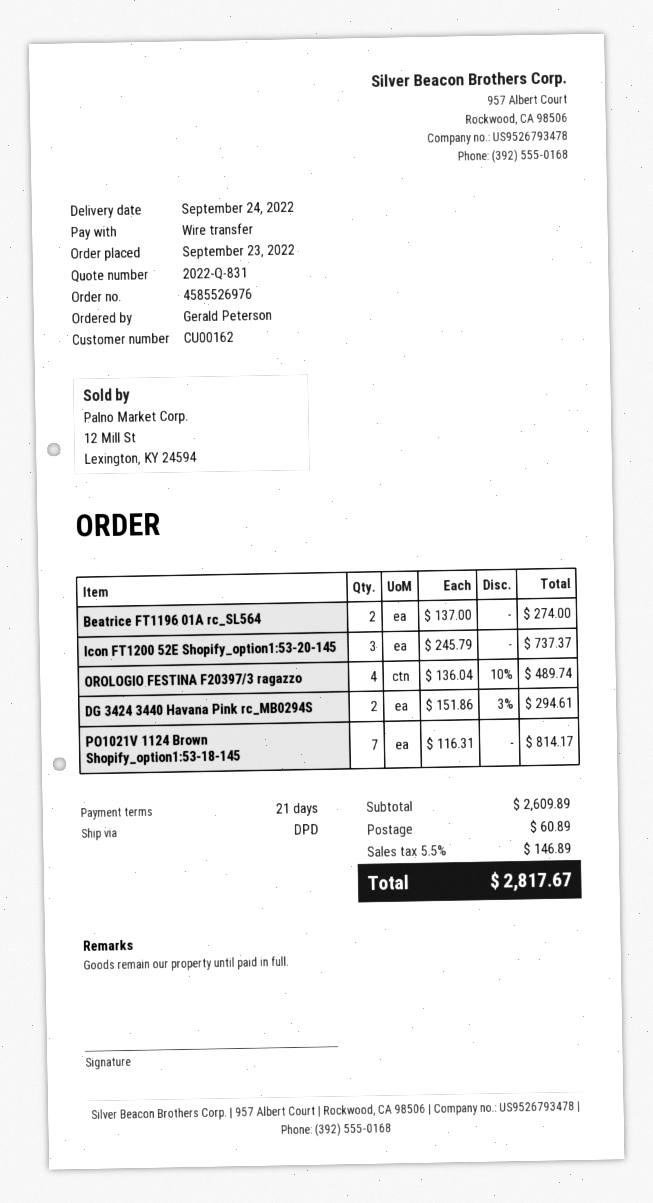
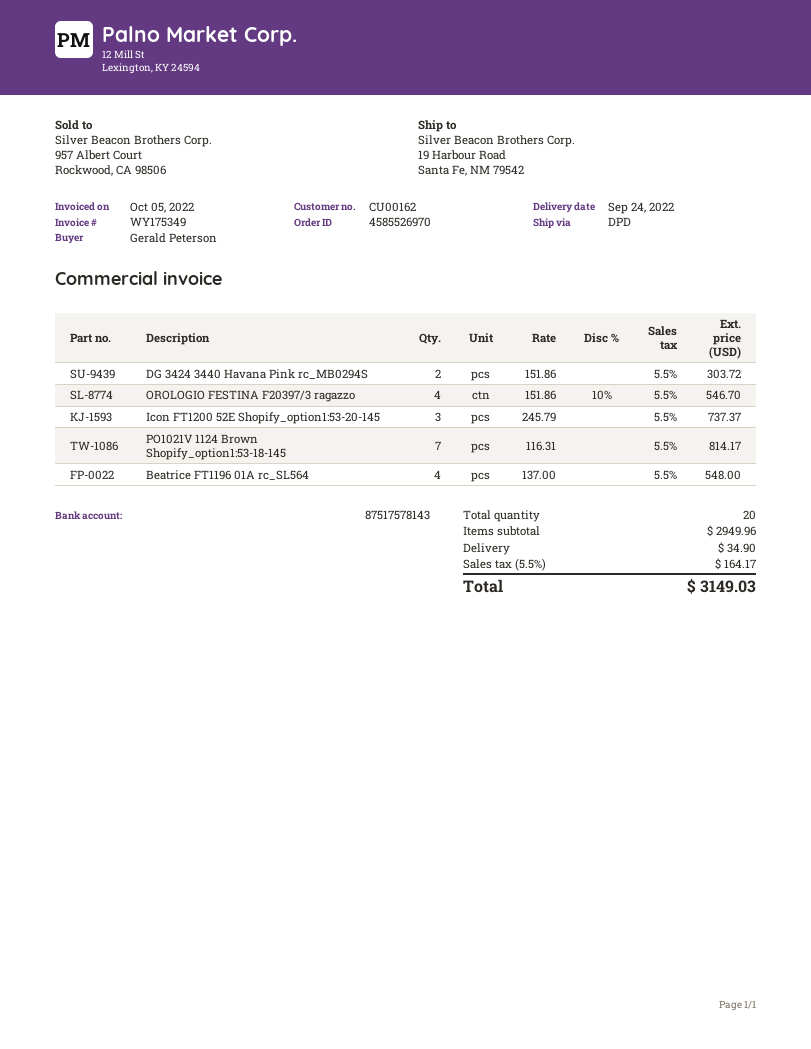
order number: 4585526976 -> 4585526970
Beatrice FT1196 01A rc_SL564: 2 x 137.00 = 274.00 -> 4 x 137.00 = 548.00
OROLOGIO FESTINA F20397/3 ragazzo: 4 x 136.04 - 10% = 489.74 -> 4 x 151.86 - 10% = 546.70
DG 3424 3440 Havana Pink rc_MB0294S: 2 x 151.86 - 3% = 294.61 -> 2 x 151.86 = 303.72
subtotal: 2609.89 -> 2949.96
shipping: 60.89 -> 34.90
tax: 5.5% = 146.89 -> 5.5% = 164.17
total: 2817.67 -> 3149.03

